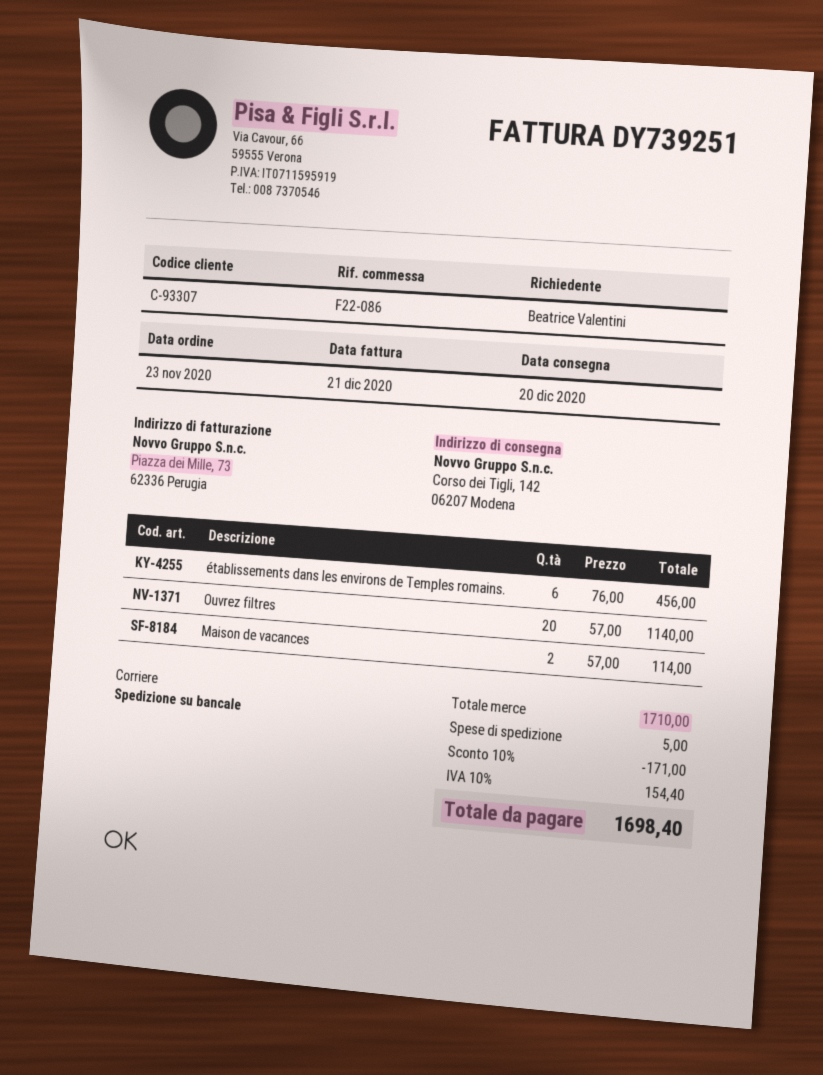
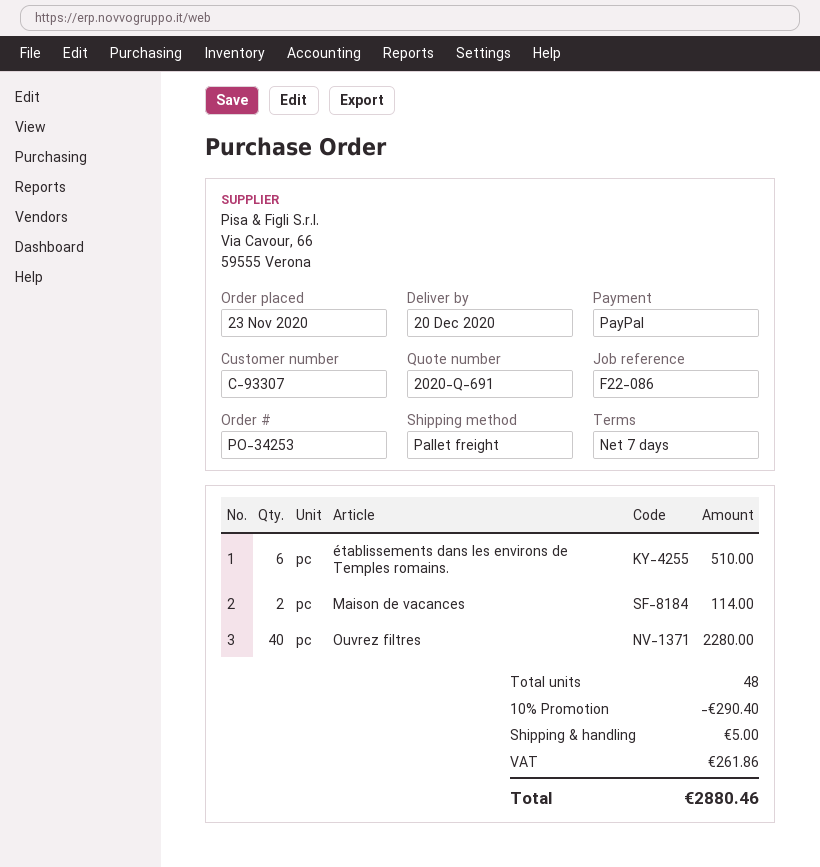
établissements dans les environs de Temples romains.: 6 for 456.00 -> 6 for 510.00
Ouvrez filtres: 20 for 1140.00 -> 40 for 2280.00
discount: 10% = 171.00 -> 10% = 290.40
tax: 154.40 -> 261.86
total: 1698.40 -> 2880.46

